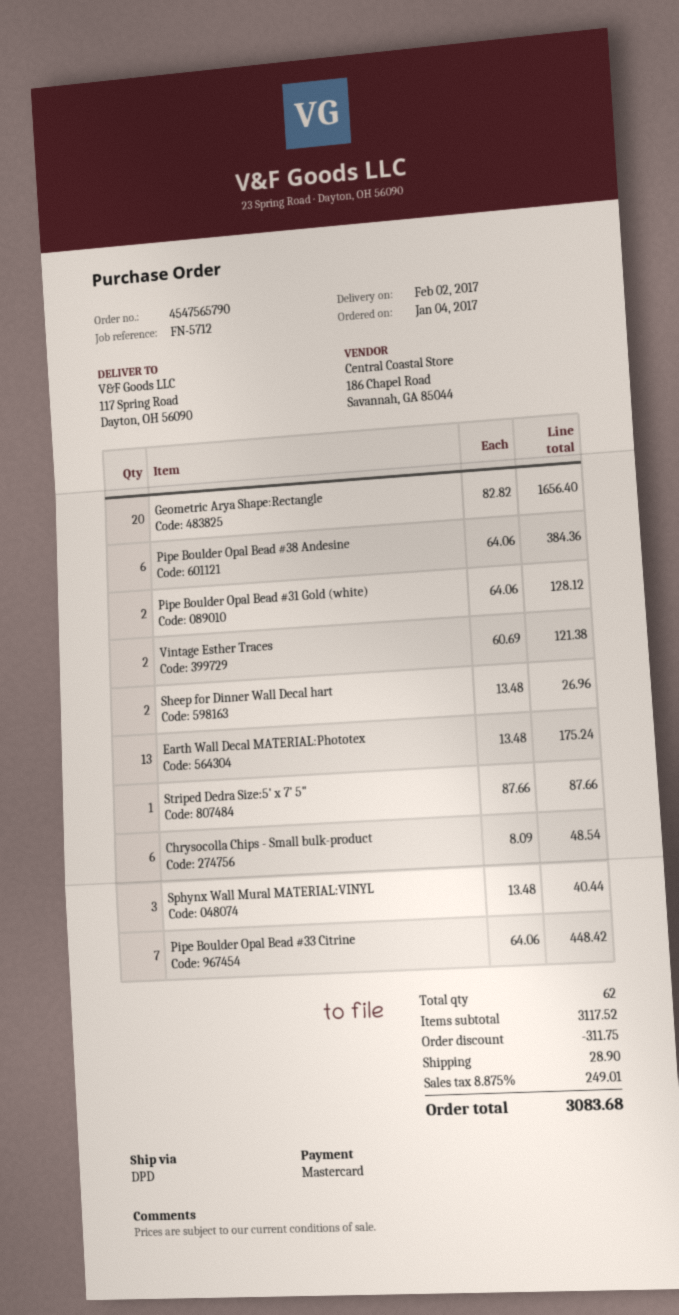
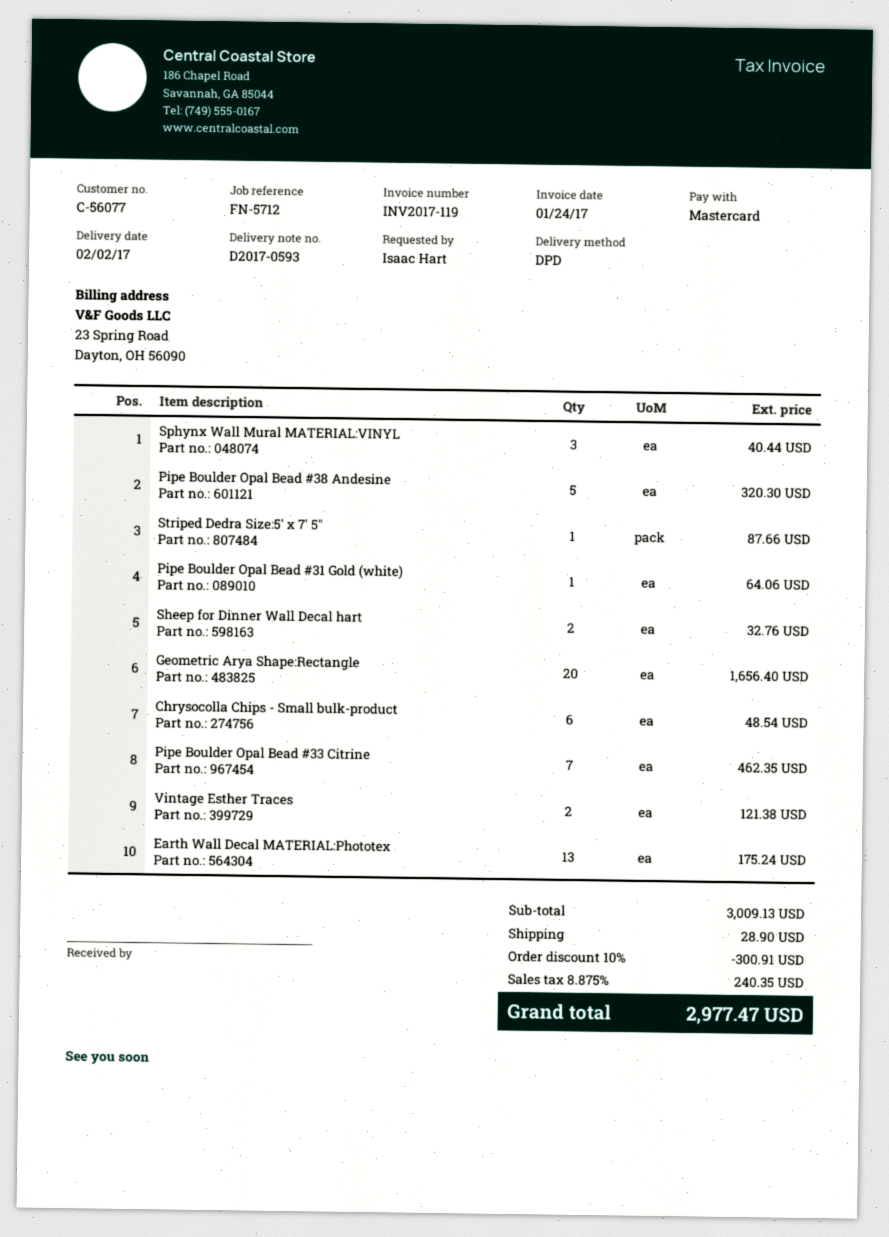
Pipe Boulder Opal Bead #38 Andesine: 6 for 384.36 -> 5 for 320.30
Pipe Boulder Opal Bead #31 Gold (white): 2 for 128.12 -> 1 for 64.06
Sheep for Dinner Wall Decal hart: 2 for 26.96 -> 2 for 32.76
Pipe Boulder Opal Bead #33 Citrine: 7 for 448.42 -> 7 for 462.35
subtotal: 3117.52 -> 3009.13
discount: 311.75 -> 300.91
tax: 8.875% = 249.01 -> 8.875% = 240.35
total: 3083.68 -> 2977.47

